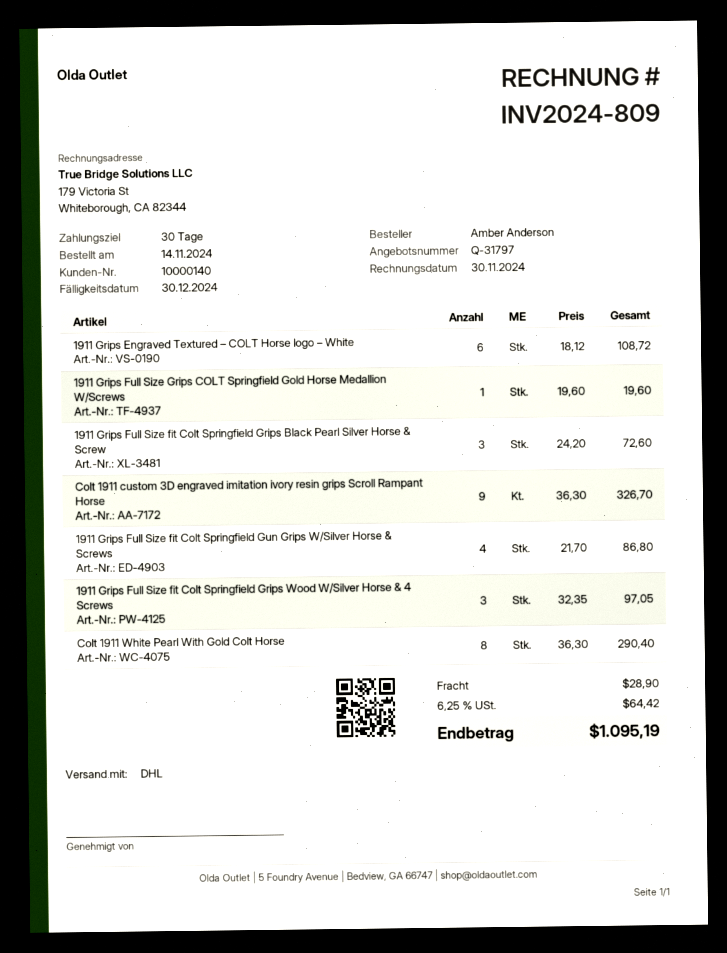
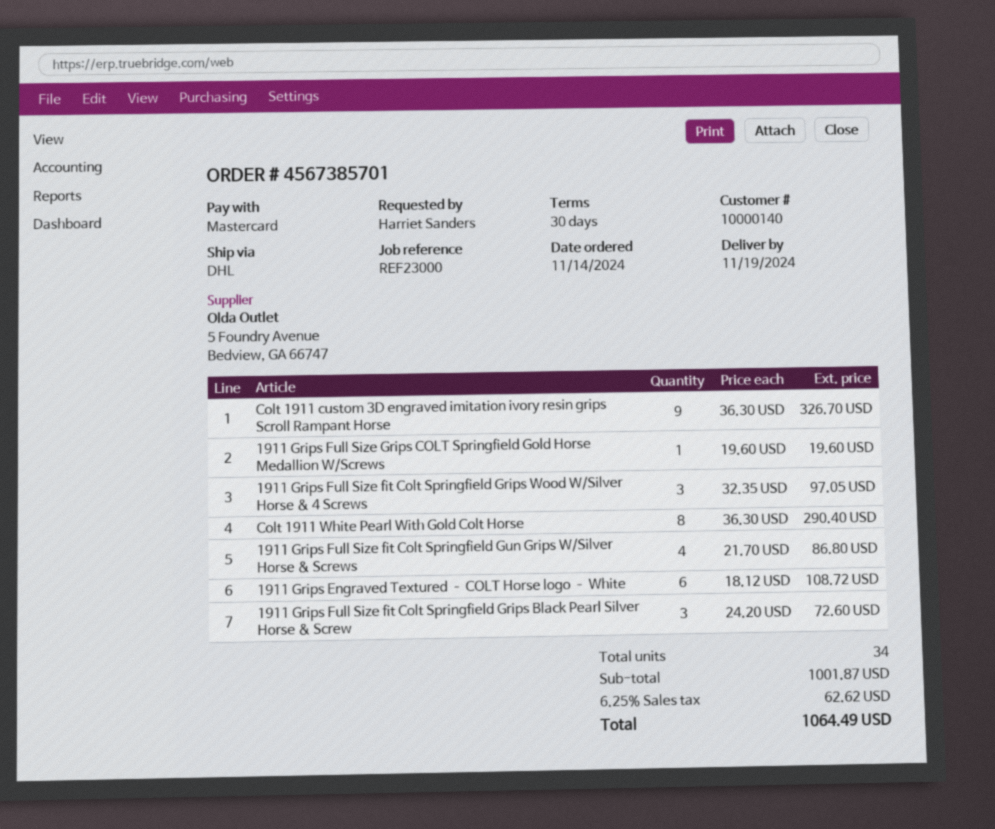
ordered by: Amber Anderson -> Harriet Sanders
shipping: 28.90 -> none
tax: 6.25% = 64.42 -> 6.25% = 62.62
total: 1095.19 -> 1064.49

